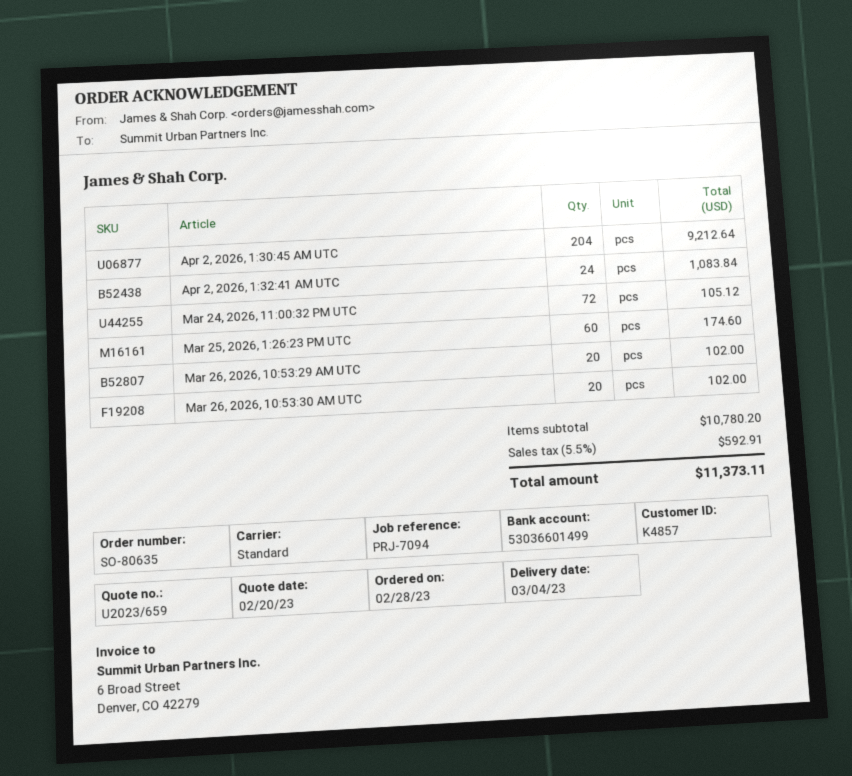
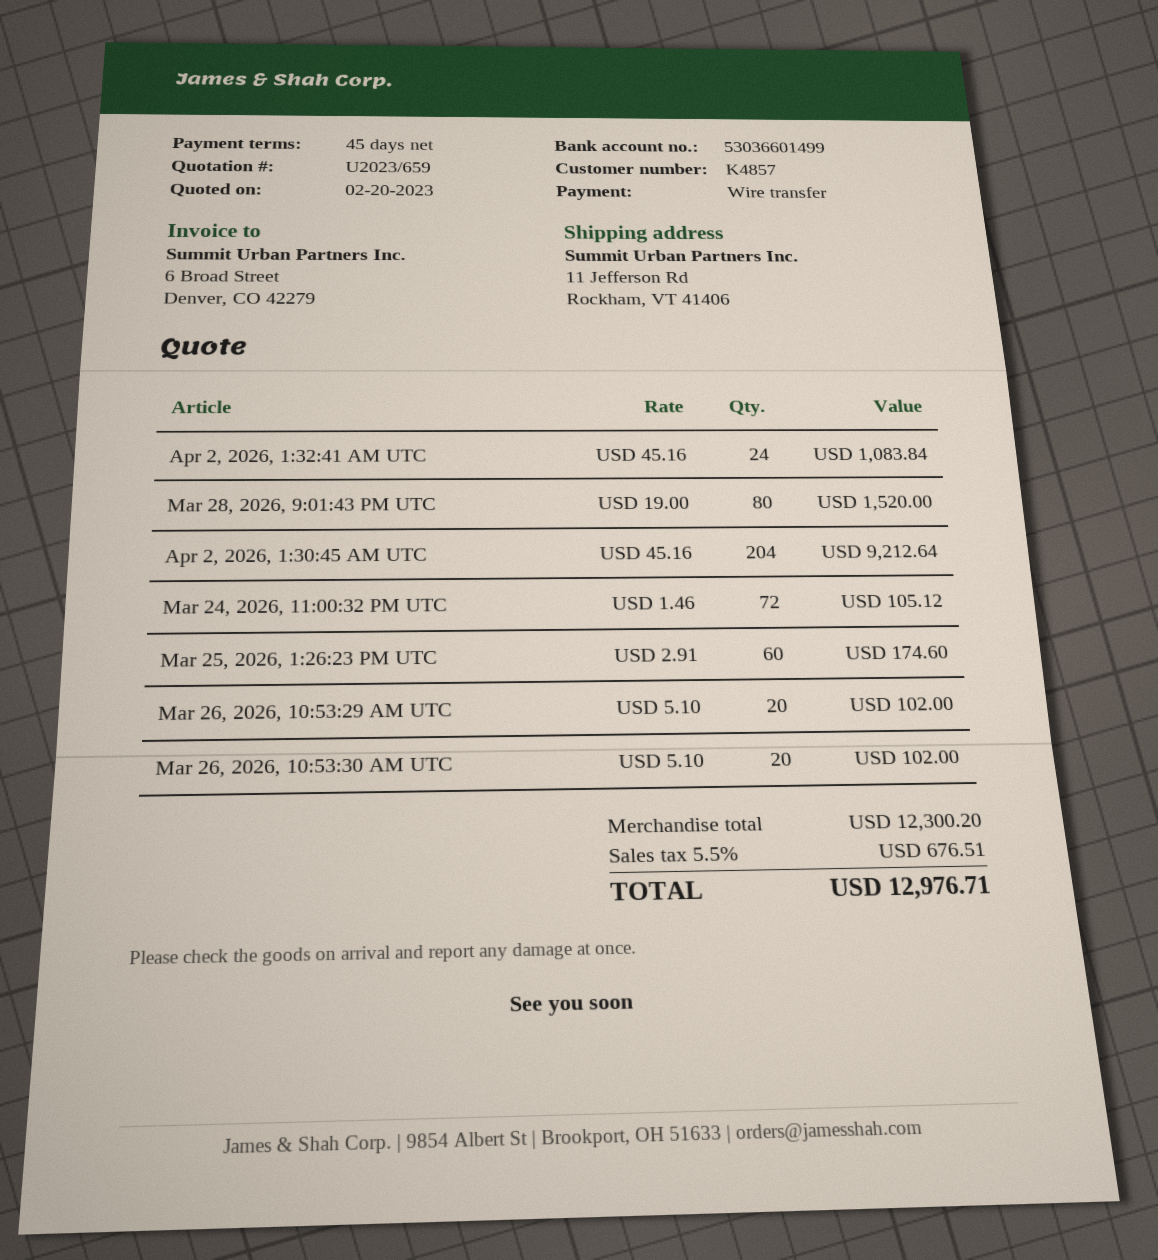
Mar 28, 2026, 9:01:43 PM UTC: none -> 80 for 1520.00
subtotal: 10780.20 -> 12300.20
tax: 5.5% = 592.91 -> 5.5% = 676.51
total: 11373.11 -> 12976.71

